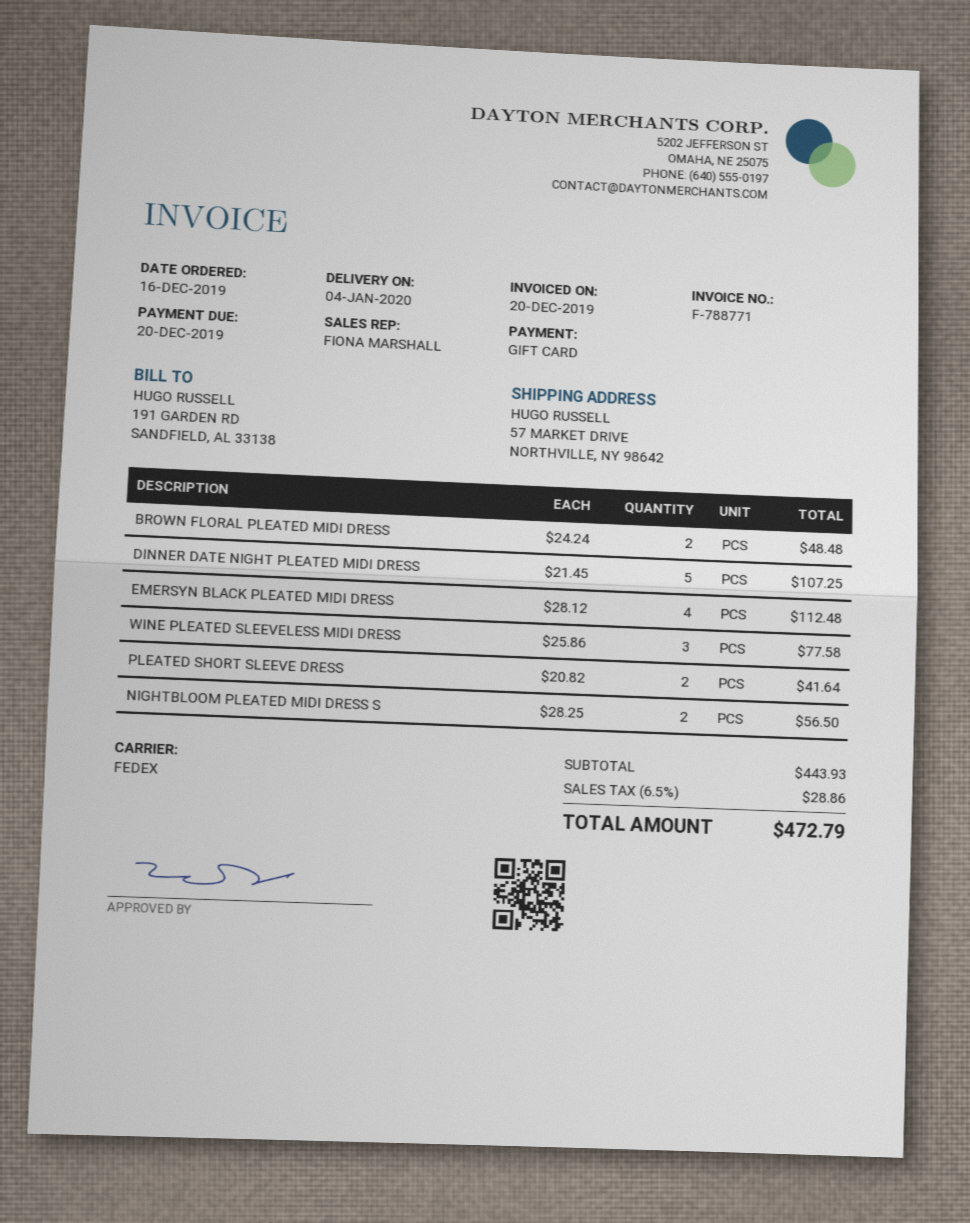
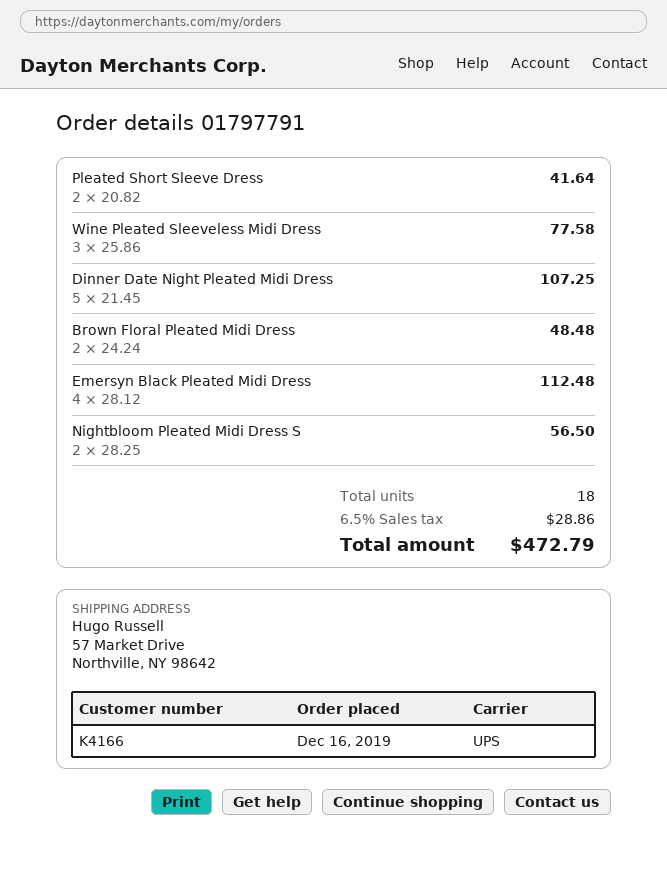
shipping method: FedEx -> UPS

